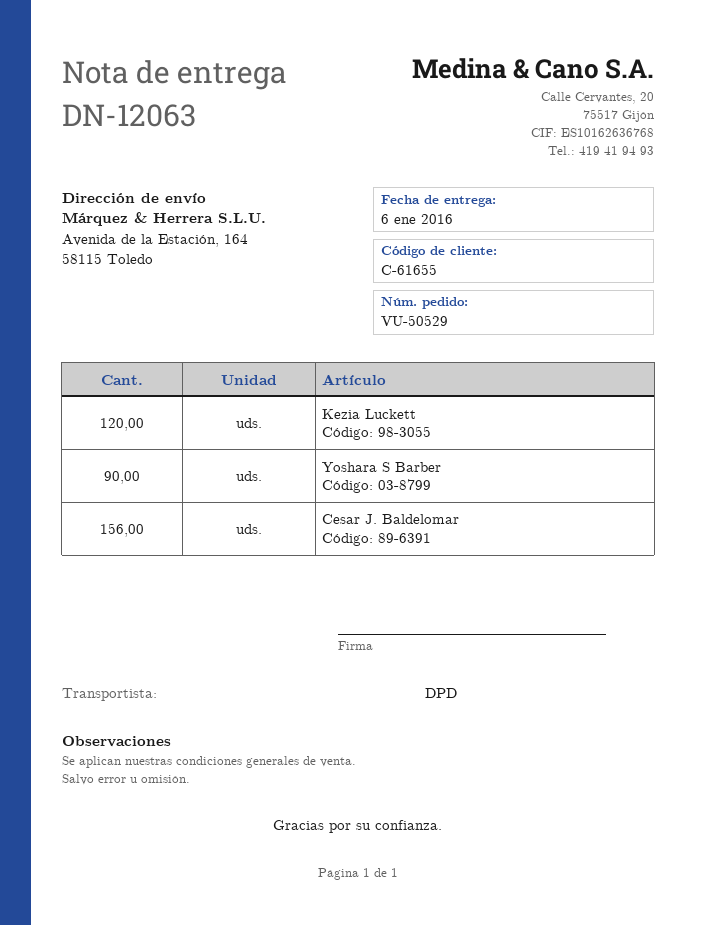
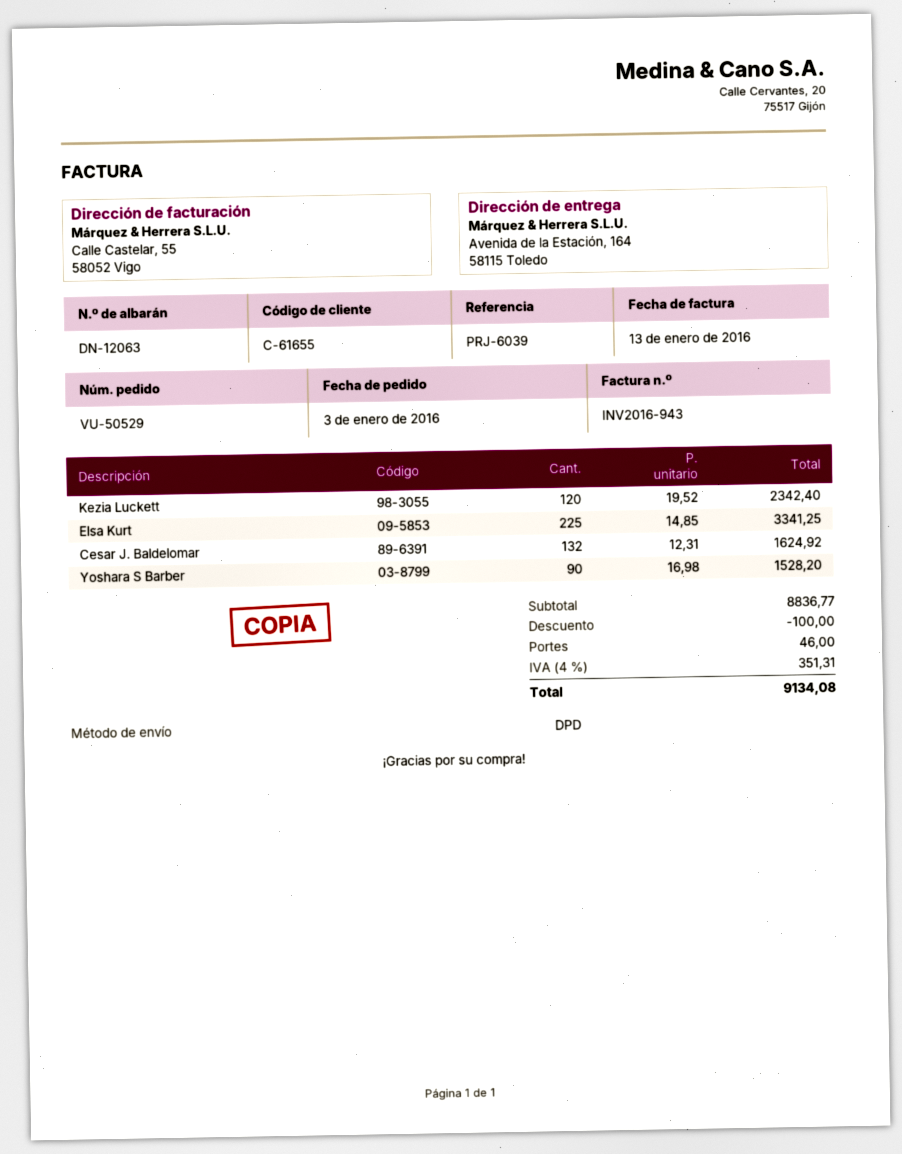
Cesar J. Baldelomar: 156 -> 132
Elsa Kurt: none -> 225

